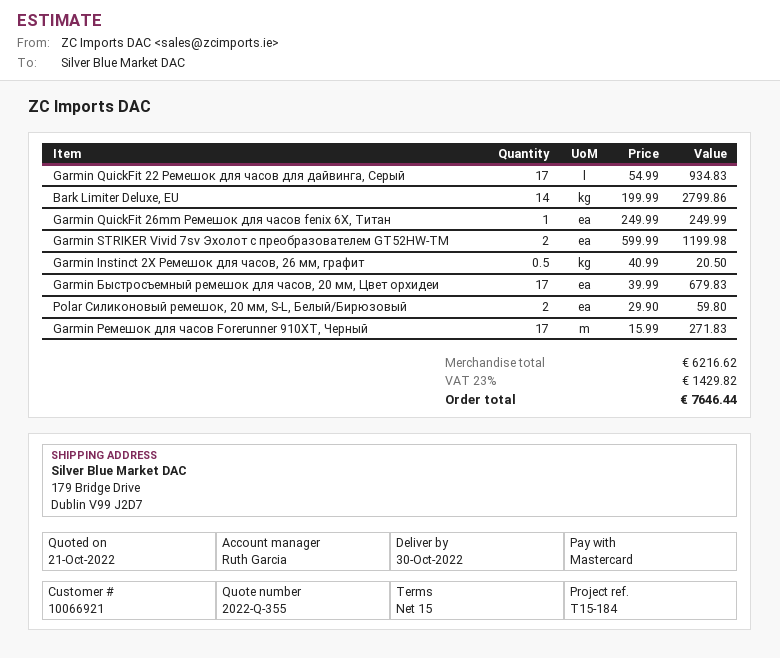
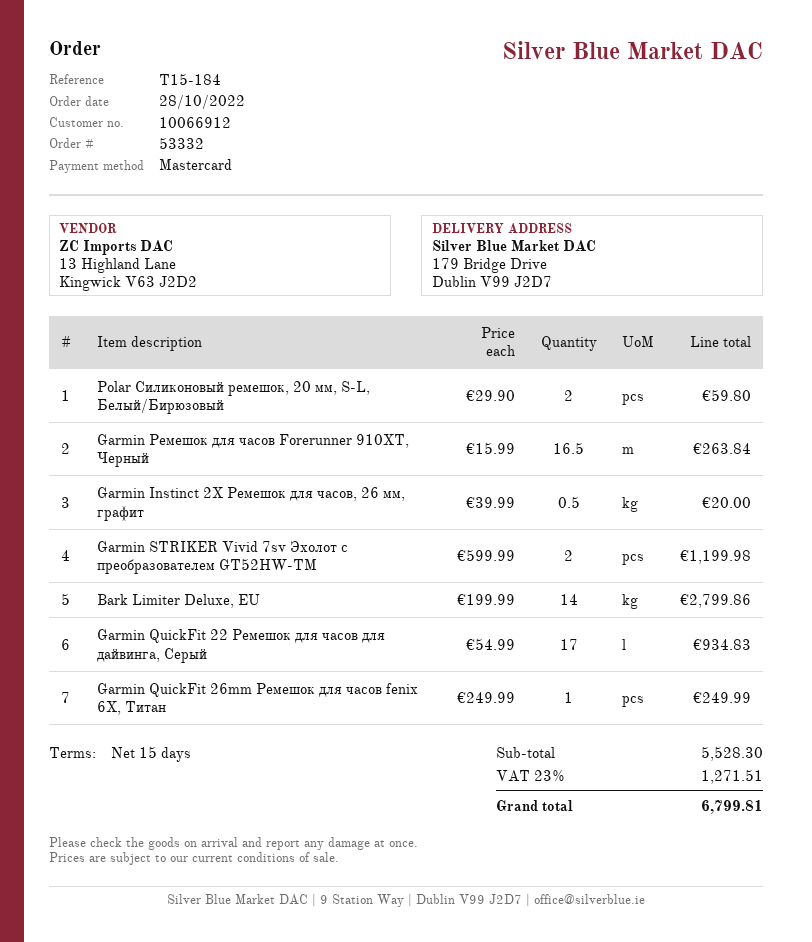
customer number: 10066921 -> 10066912
Garmin Instinct 2X Ремешок для часов, 26 мм, графит: 0.5 x 40.99 = 20.50 -> 0.5 x 39.99 = 20.00
Garmin Быстросъемный ремешок для часов, 20 мм, Цвет орхидеи: 17 x 39.99 = 679.83 -> none
Garmin Ремешок для часов Forerunner 910XT, Черный: 17 x 15.99 = 271.83 -> 16.5 x 15.99 = 263.84
subtotal: 6216.62 -> 5528.30
tax: 23% = 1429.82 -> 23% = 1271.51
total: 7646.44 -> 6799.81

